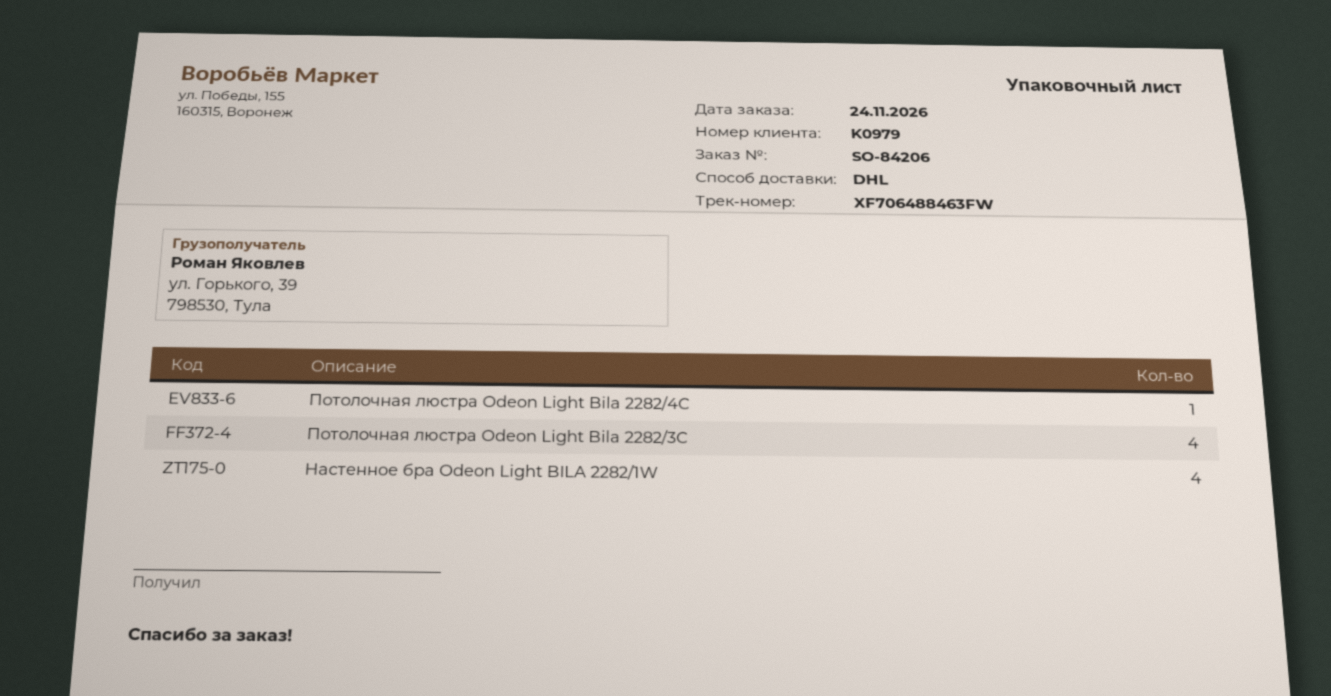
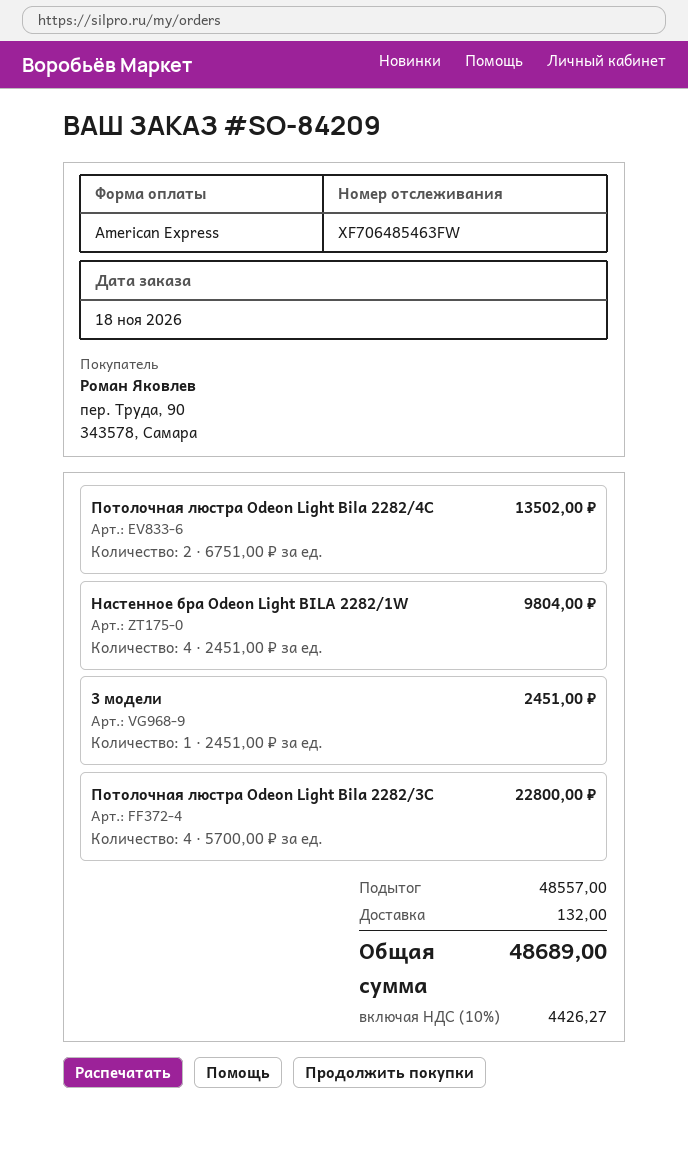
order number: SO-84206 -> SO-84209
order date: 2026-11-24 -> 2026-11-18
tracking number: XF706488463FW -> XF706485463FW
Потолочная люстра Odeon Light Bila 2282/4C: 1 -> 2
3 модели: none -> 1

